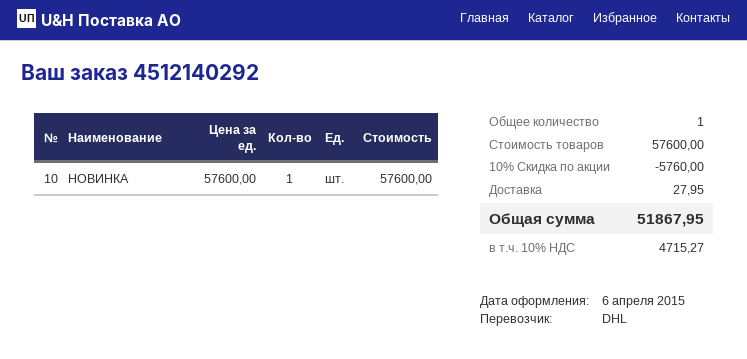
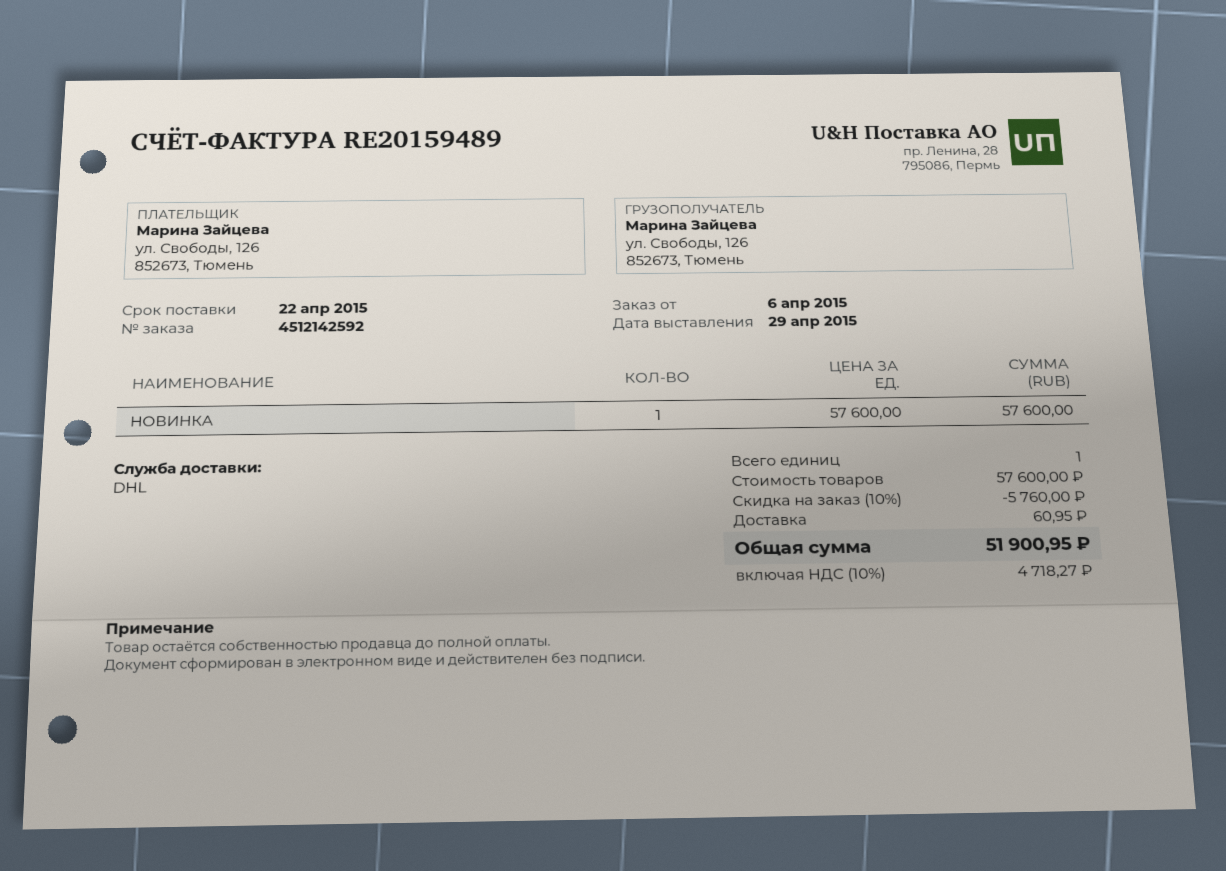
order number: 4512140292 -> 4512142592
shipping: 27.95 -> 60.95
tax: 10% = 4715.27 -> 10% = 4718.27
total: 51867.95 -> 51900.95

